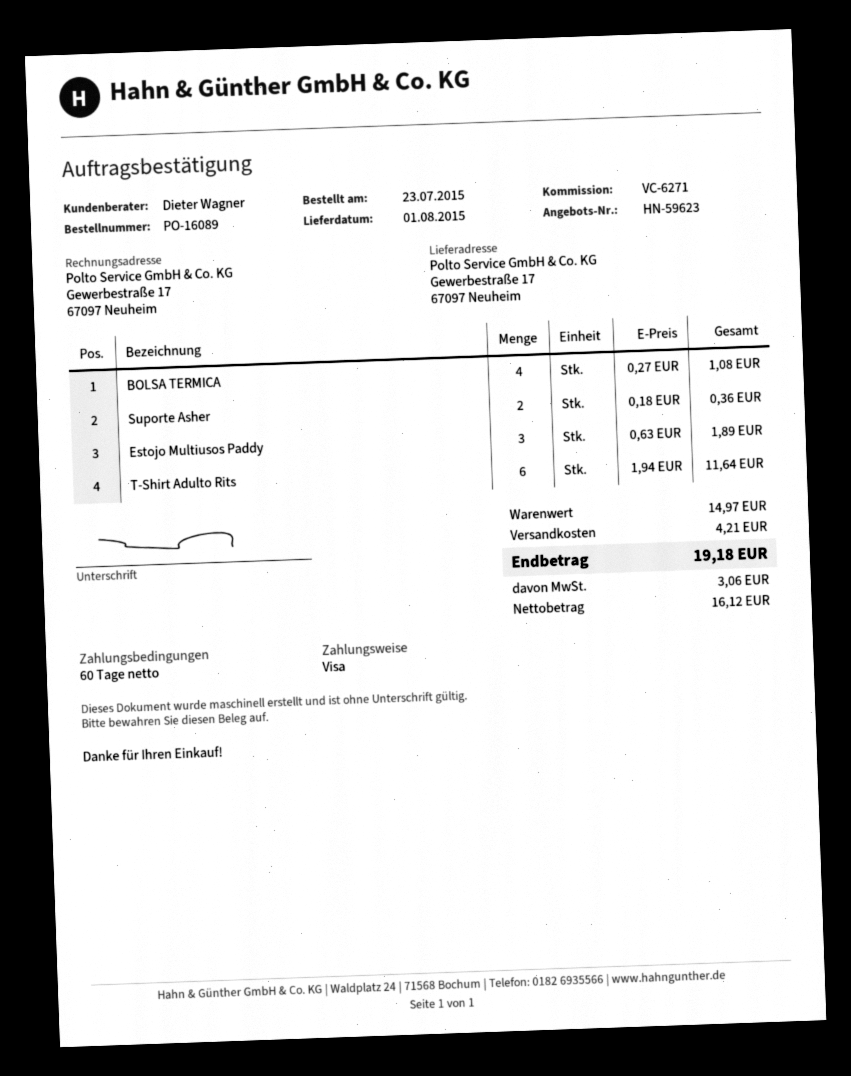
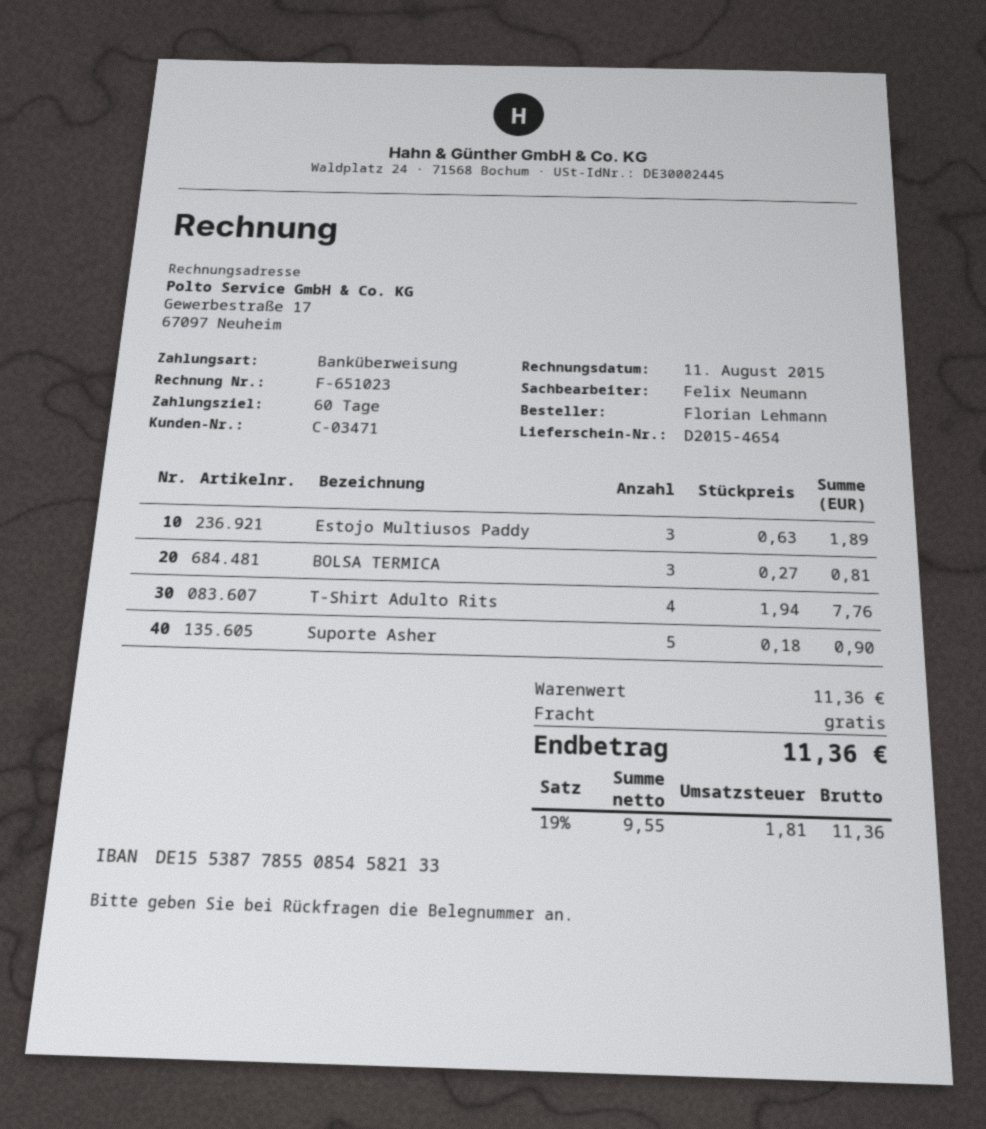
sales rep: Dieter Wagner -> Felix Neumann
payment method: Visa -> bank transfer
BOLSA TERMICA: 4 x 0.27 = 1.08 -> 3 x 0.27 = 0.81
Suporte Asher: 2 x 0.18 = 0.36 -> 5 x 0.18 = 0.90
T-Shirt Adulto Rits: 6 x 1.94 = 11.64 -> 4 x 1.94 = 7.76
subtotal: 14.97 -> 11.36
shipping: 4.21 -> 0.00
net: 16.12 -> 9.55
tax: 3.06 -> 1.81
total: 19.18 -> 11.36

